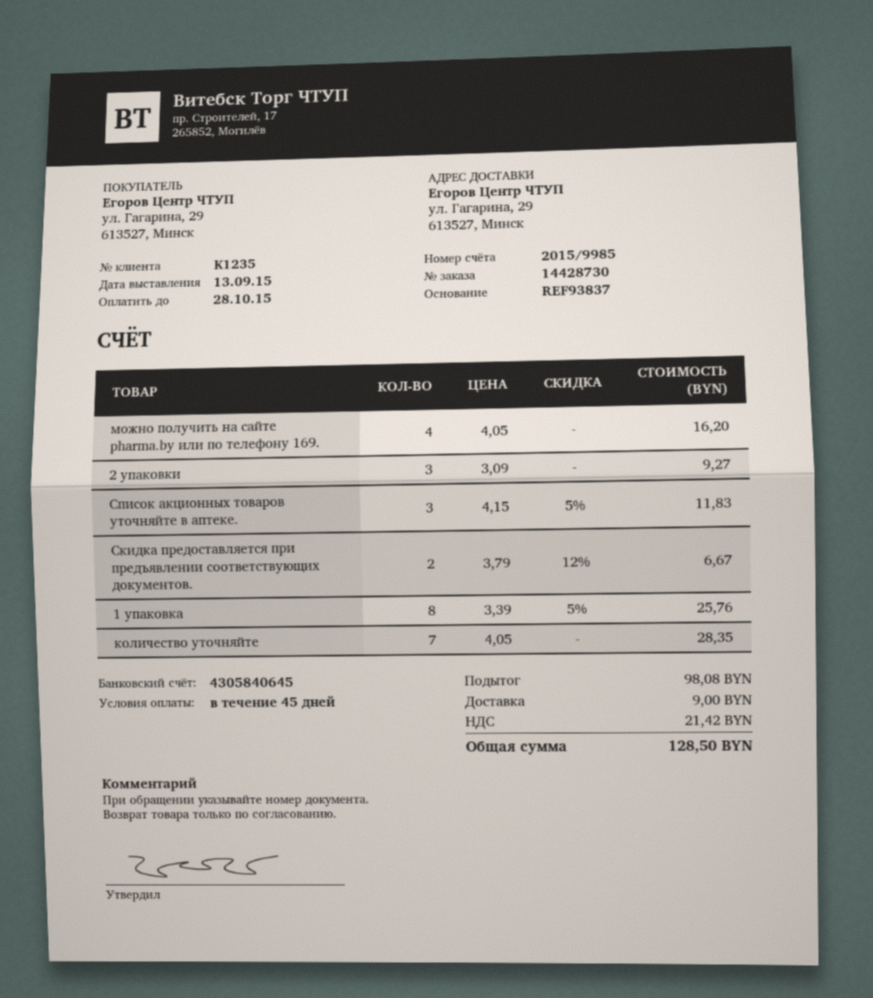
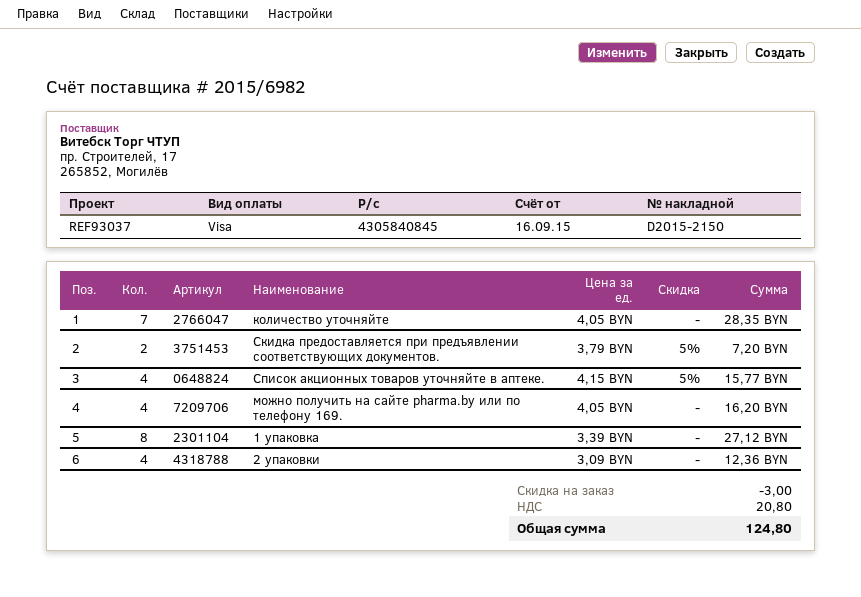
invoice number: 2015/9985 -> 2015/6982
invoice date: 2015-09-13 -> 2015-09-16
reference: REF93837 -> REF93037
bank account: 4305840645 -> 4305840845
2 упаковки: 3 x 3.09 = 9.27 -> 4 x 3.09 = 12.36
Список акционных товаров уточняйте в аптеке.: 3 x 4.15 - 5% = 11.83 -> 4 x 4.15 - 5% = 15.77
Скидка предоставляется при предъявлении соответствующих документов.: 2 x 3.79 - 12% = 6.67 -> 2 x 3.79 - 5% = 7.20
1 упаковка: 8 x 3.39 - 5% = 25.76 -> 8 x 3.39 = 27.12
discount: none -> 3.00
shipping: 9.00 -> none
tax: 21.42 -> 20.80
total: 128.50 -> 124.80

